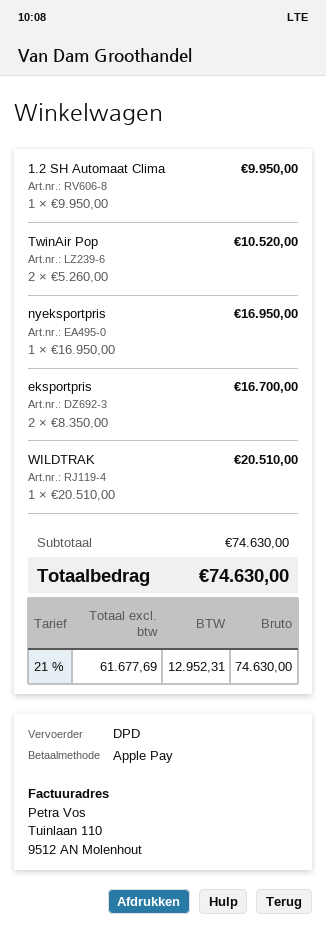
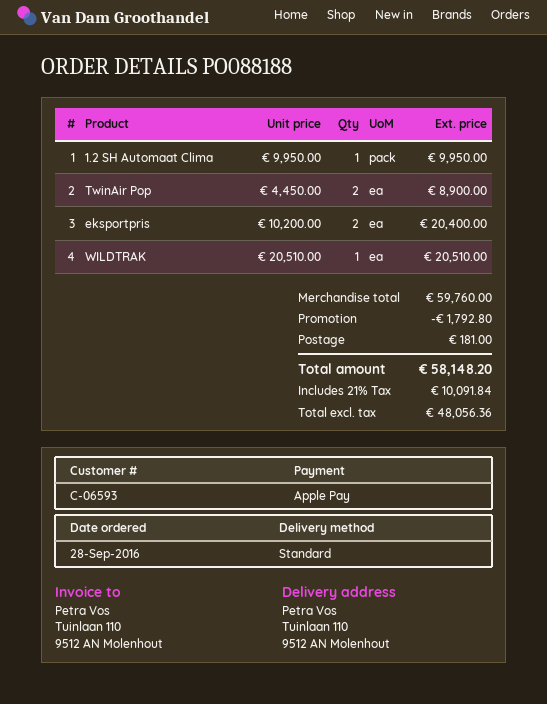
shipping method: DPD -> standard
TwinAir Pop: 2 x 5260.00 = 10520.00 -> 2 x 4450.00 = 8900.00
nyeksportpris: 1 x 16950.00 = 16950.00 -> none
eksportpris: 2 x 8350.00 = 16700.00 -> 2 x 10200.00 = 20400.00
subtotal: 74630.00 -> 59760.00
discount: none -> 1792.80
shipping: none -> 181.00
net: 61677.69 -> 48056.36
tax: 21% = 12952.31 -> 21% = 10091.84
total: 74630.00 -> 58148.20

